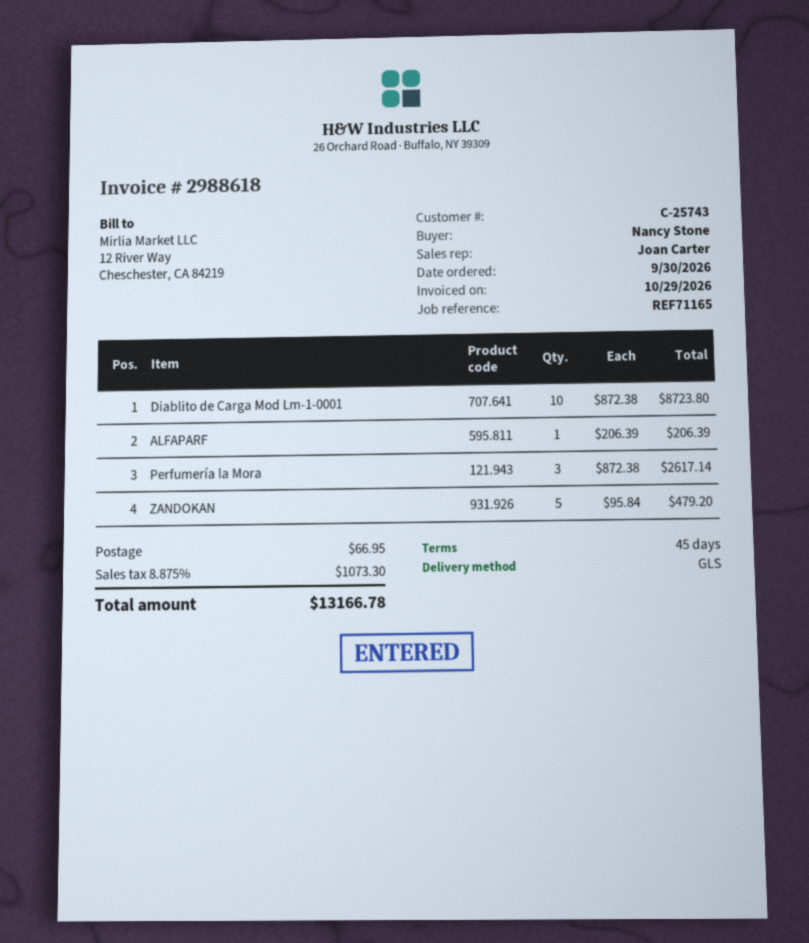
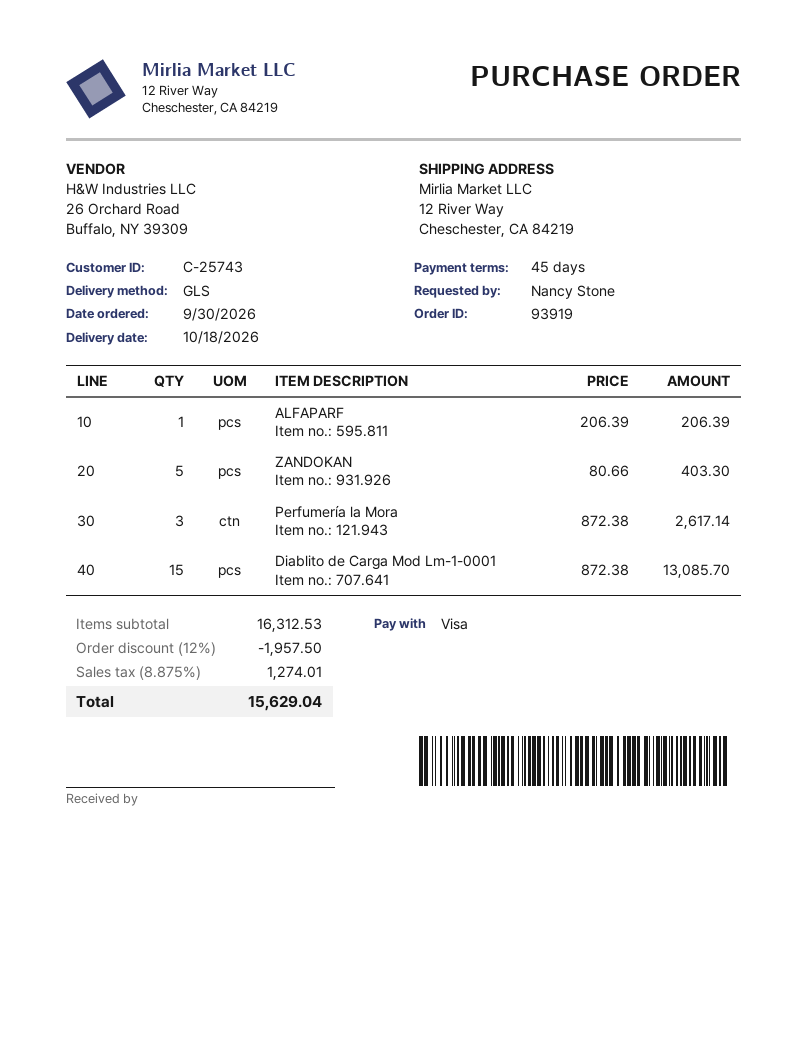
Diablito de Carga Mod Lm-1-0001: 10 x 872.38 = 8723.80 -> 15 x 872.38 = 13085.70
ZANDOKAN: 5 x 95.84 = 479.20 -> 5 x 80.66 = 403.30
discount: none -> 12% = 1957.50
shipping: 66.95 -> none
tax: 8.875% = 1073.30 -> 8.875% = 1274.01
total: 13166.78 -> 15629.04

